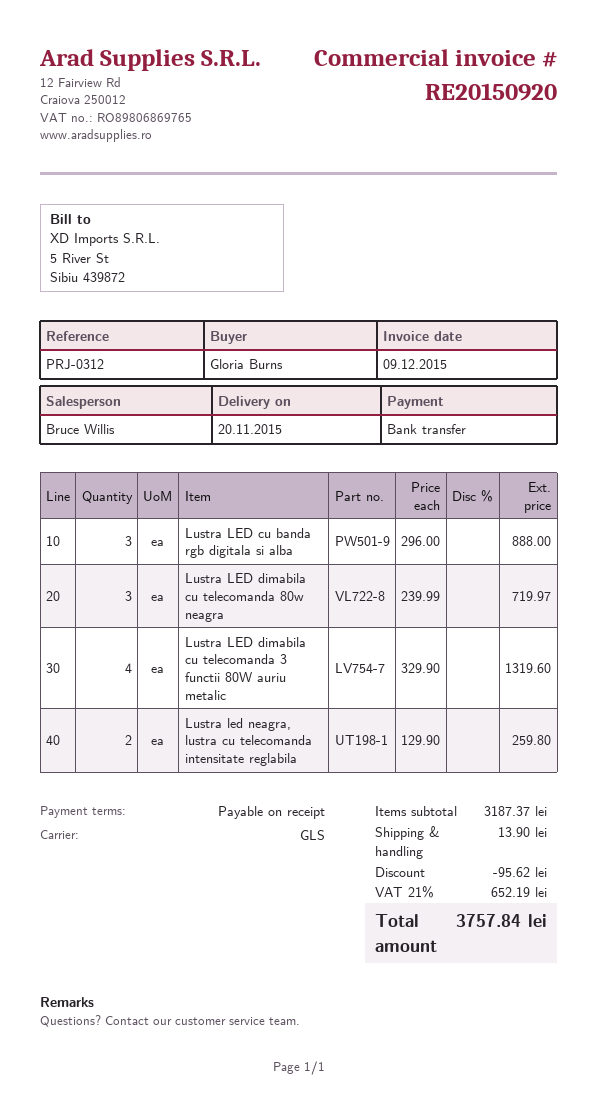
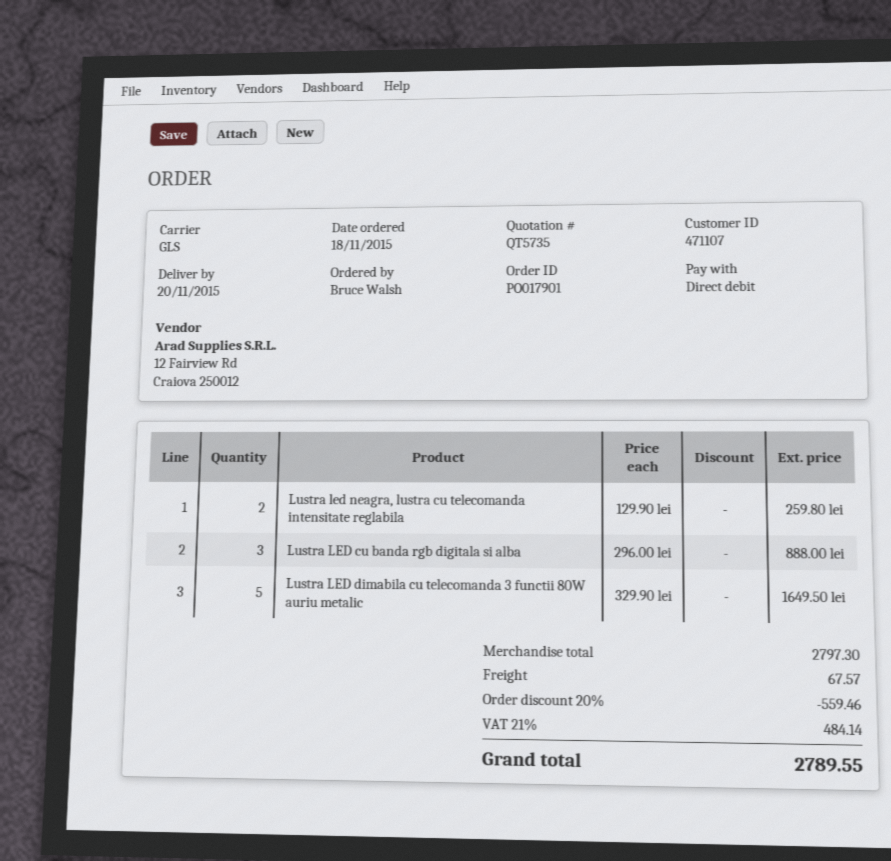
ordered by: Gloria Burns -> Bruce Walsh
payment method: bank transfer -> direct debit
Lustra LED dimabila cu telecomanda 80w neagra: 3 x 239.99 = 719.97 -> none
Lustra LED dimabila cu telecomanda 3 functii 80W auriu metalic: 4 x 329.90 = 1319.60 -> 5 x 329.90 = 1649.50
subtotal: 3187.37 -> 2797.30
discount: 95.62 -> 559.46
shipping: 13.90 -> 67.57
tax: 21% = 652.19 -> 21% = 484.14
total: 3757.84 -> 2789.55

